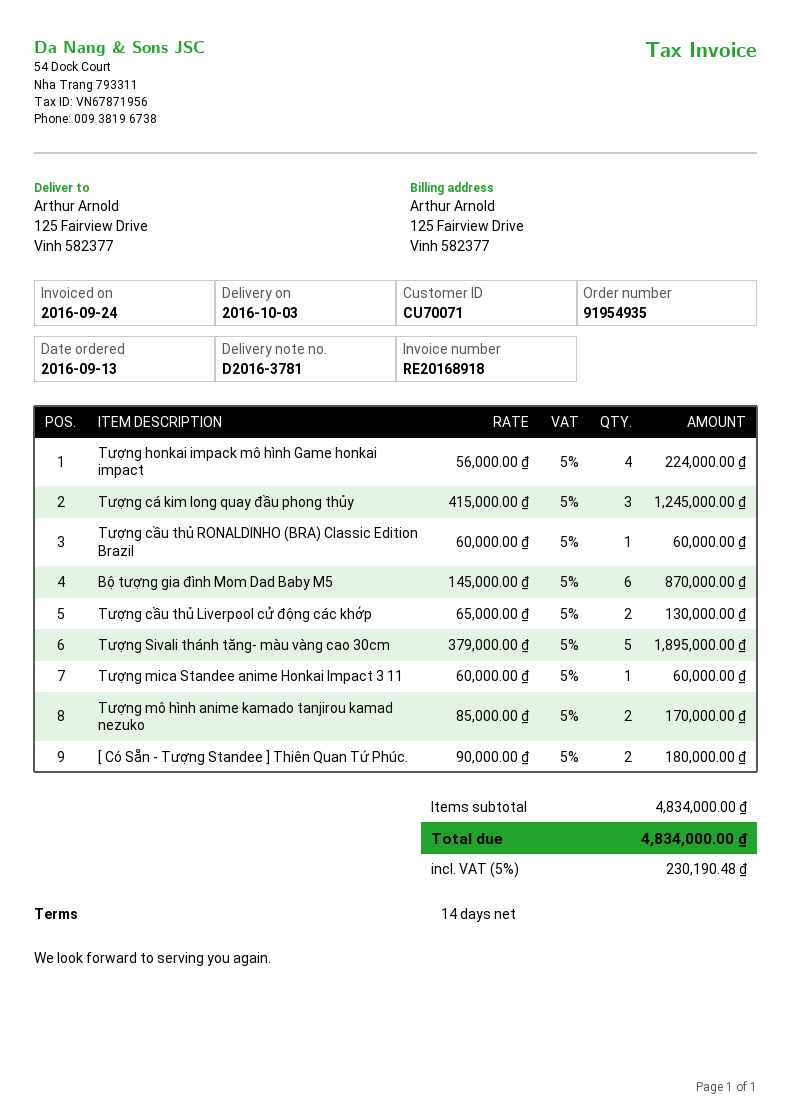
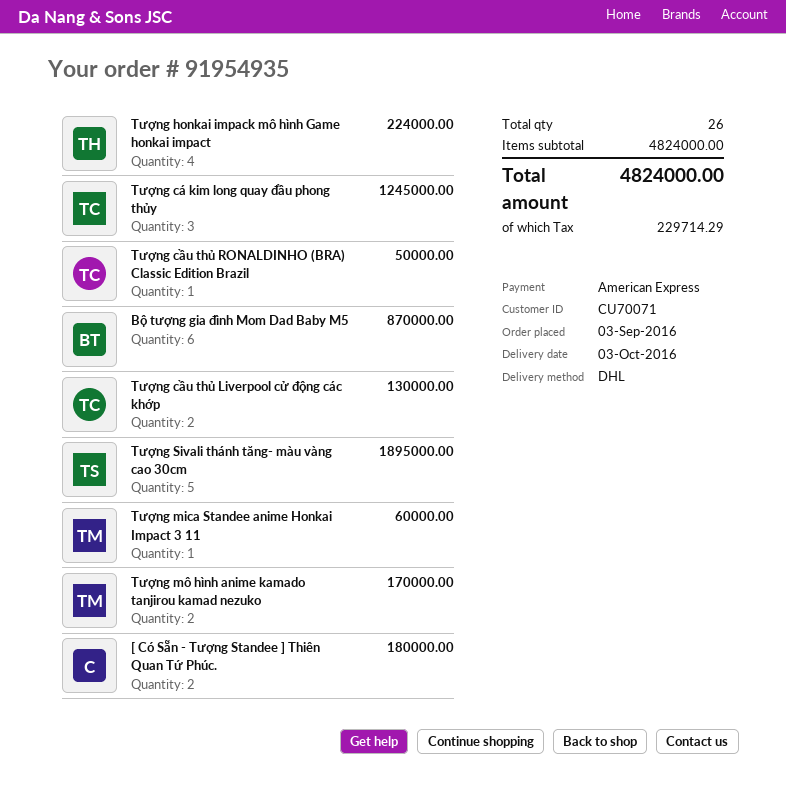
order date: 2016-09-13 -> 2016-09-03
Tượng cầu thủ RONALDINHO (BRA) Classic Edition Brazil: 1 for 60000.00 -> 1 for 50000.00
subtotal: 4834000.00 -> 4824000.00
tax: 230190.48 -> 229714.29
total: 4834000.00 -> 4824000.00

